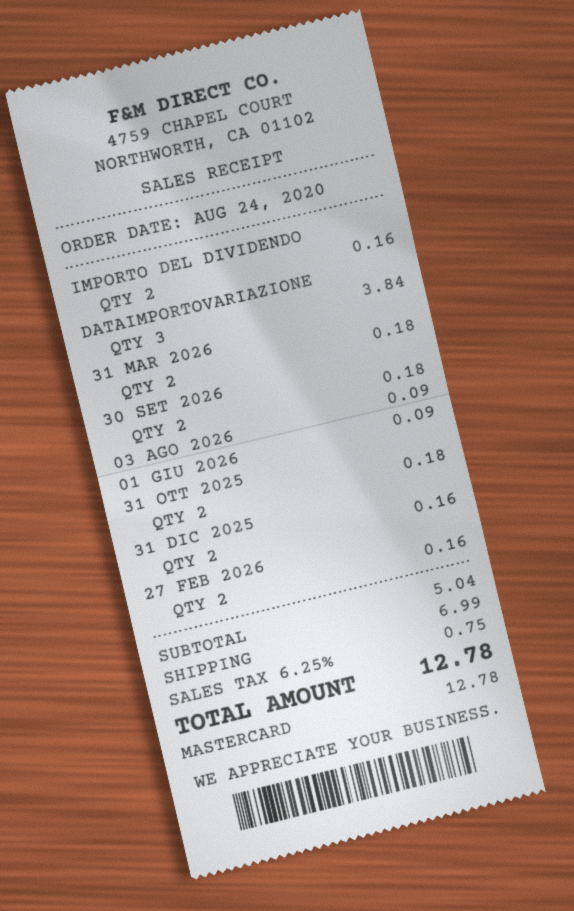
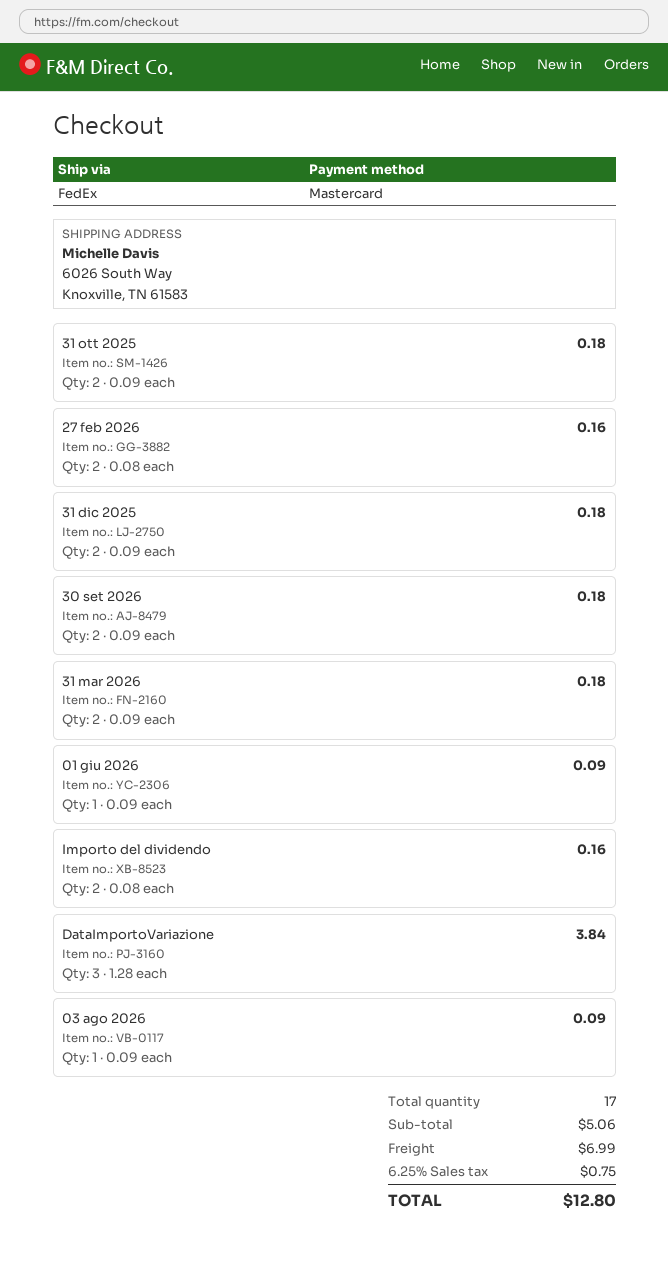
31 DIC 2025: 2 for 0.16 -> 2 for 0.18
subtotal: 5.04 -> 5.06
total: 12.78 -> 12.80

